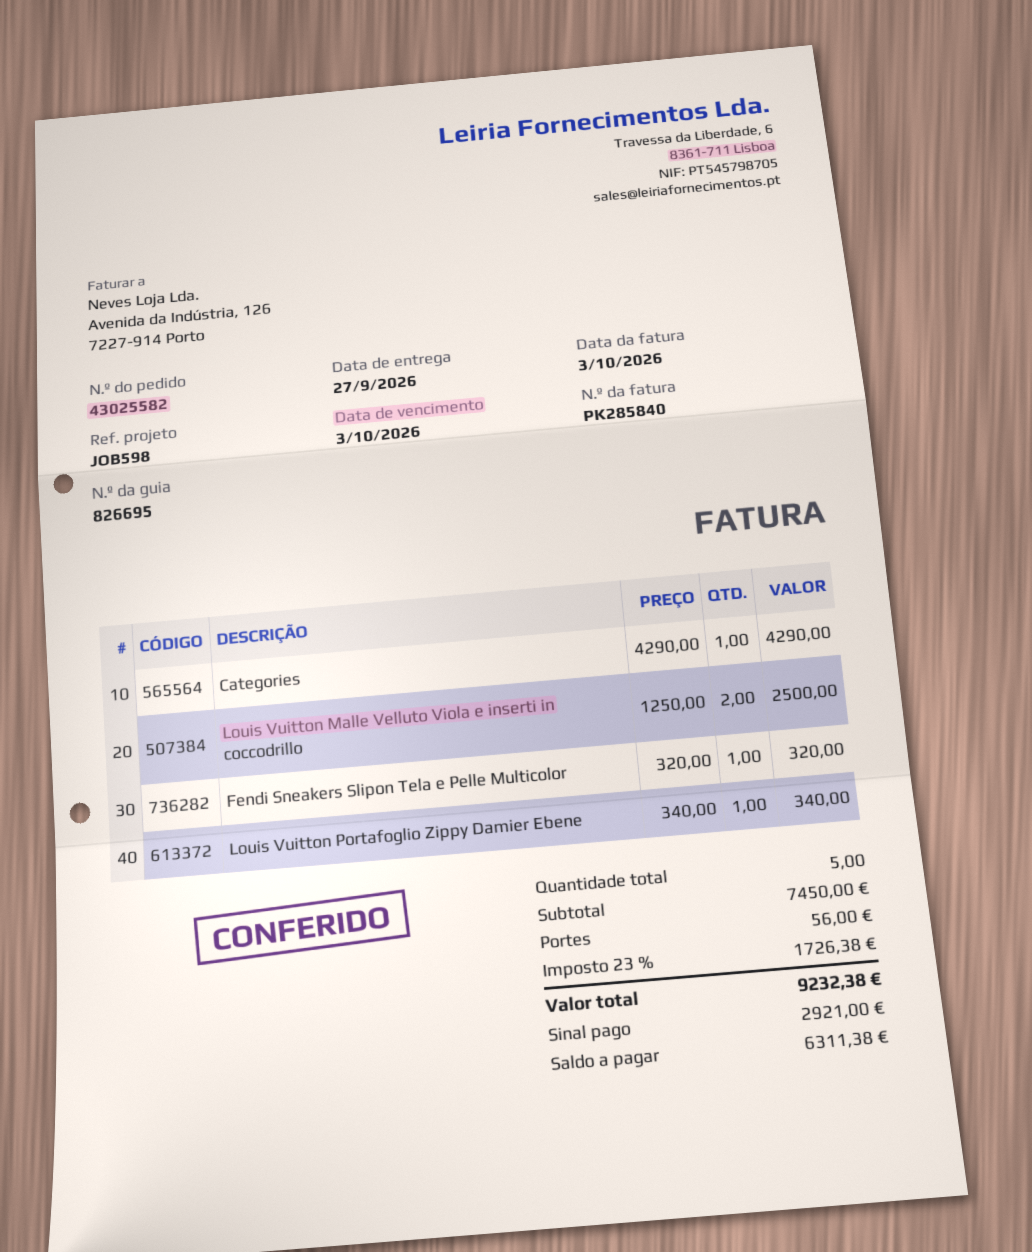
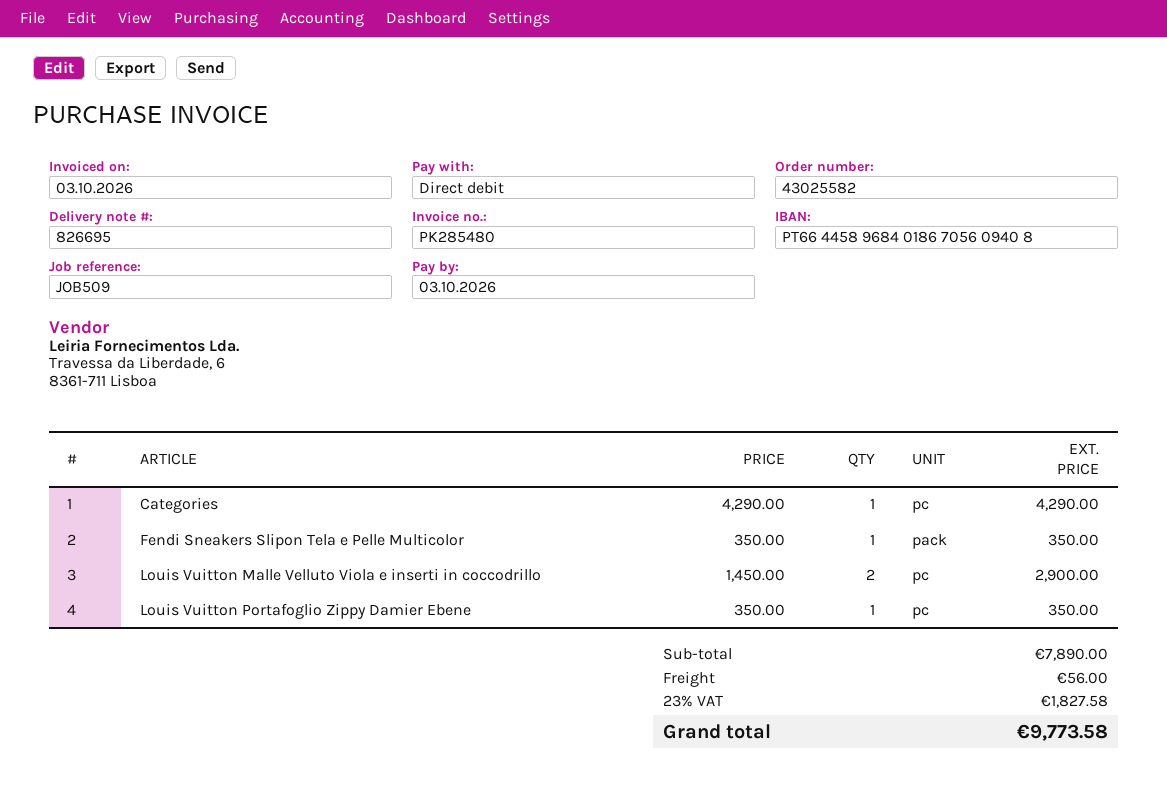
invoice number: PK285840 -> PK285480
reference: JOB598 -> JOB509
Louis Vuitton Malle Velluto Viola e inserti in coccodrillo: 2 x 1250.00 = 2500.00 -> 2 x 1450.00 = 2900.00
Fendi Sneakers Slipon Tela e Pelle Multicolor: 1 x 320.00 = 320.00 -> 1 x 350.00 = 350.00
Louis Vuitton Portafoglio Zippy Damier Ebene: 1 x 340.00 = 340.00 -> 1 x 350.00 = 350.00
subtotal: 7450.00 -> 7890.00
tax: 23% = 1726.38 -> 23% = 1827.58
total: 9232.38 -> 9773.58

